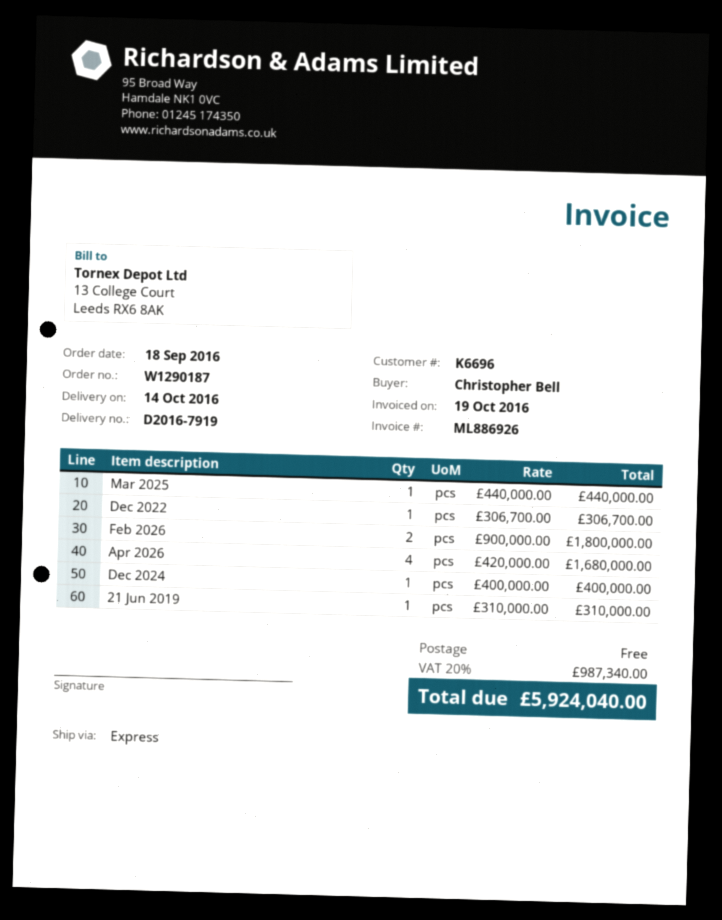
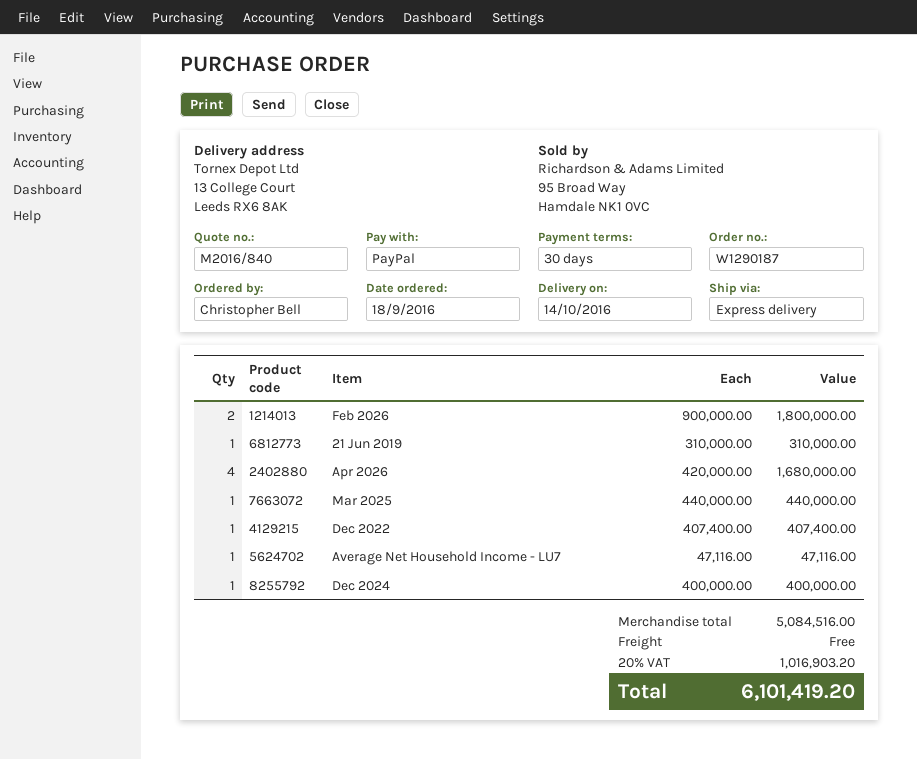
Dec 2022: 1 x 306700.00 = 306700.00 -> 1 x 407400.00 = 407400.00
Average Net Household Income - LU7: none -> 1 x 47116.00 = 47116.00
tax: 20% = 987340.00 -> 20% = 1016903.20
total: 5924040.00 -> 6101419.20

